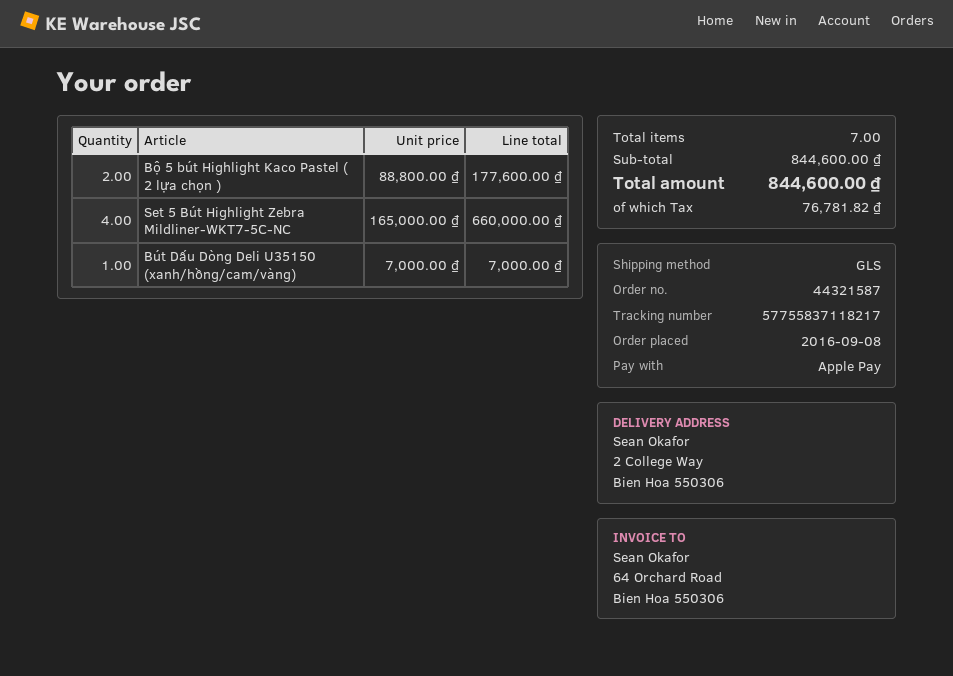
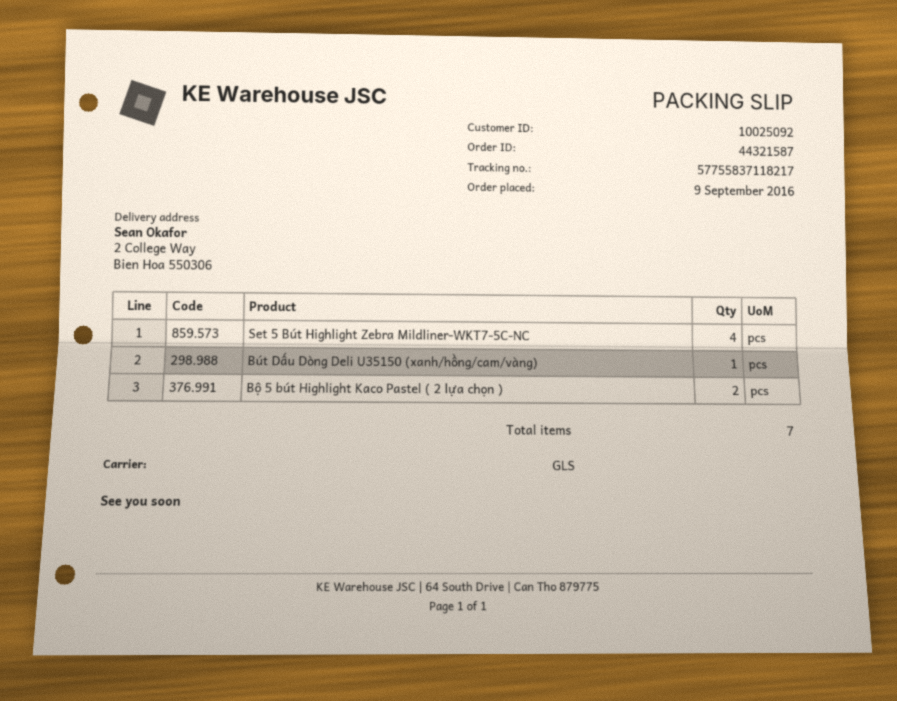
order date: 2016-09-08 -> 2016-09-09

